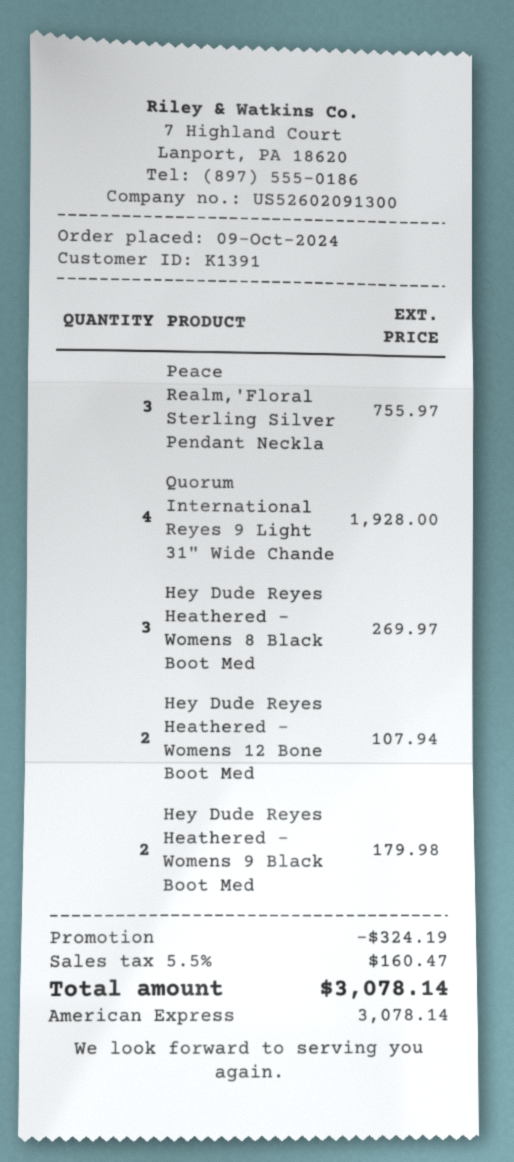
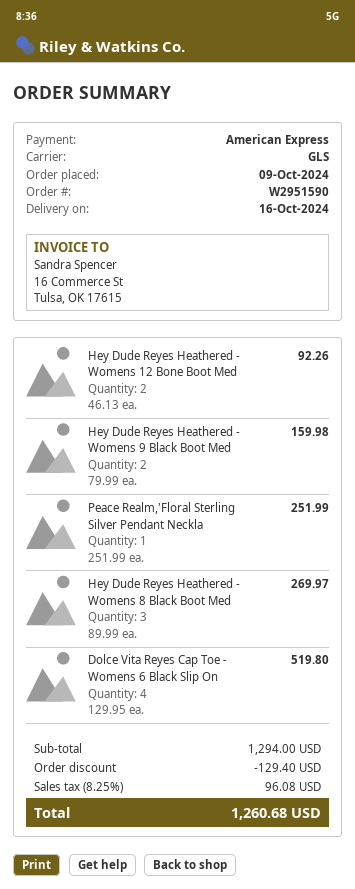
Peace Realm,'Floral Sterling Silver Pendant Neckla: 3 for 755.97 -> 1 for 251.99
Quorum International Reyes 9 Light 31" Wide Chande: 4 for 1928.00 -> none
Hey Dude Reyes Heathered - Womens 12 Bone Boot Med: 2 for 107.94 -> 2 for 92.26
Hey Dude Reyes Heathered - Womens 9 Black Boot Med: 2 for 179.98 -> 2 for 159.98
Dolce Vita Reyes Cap Toe - Womens 6 Black Slip On: none -> 4 for 519.80
discount: 324.19 -> 129.40
tax: 5.5% = 160.47 -> 8.25% = 96.08
total: 3078.14 -> 1260.68

